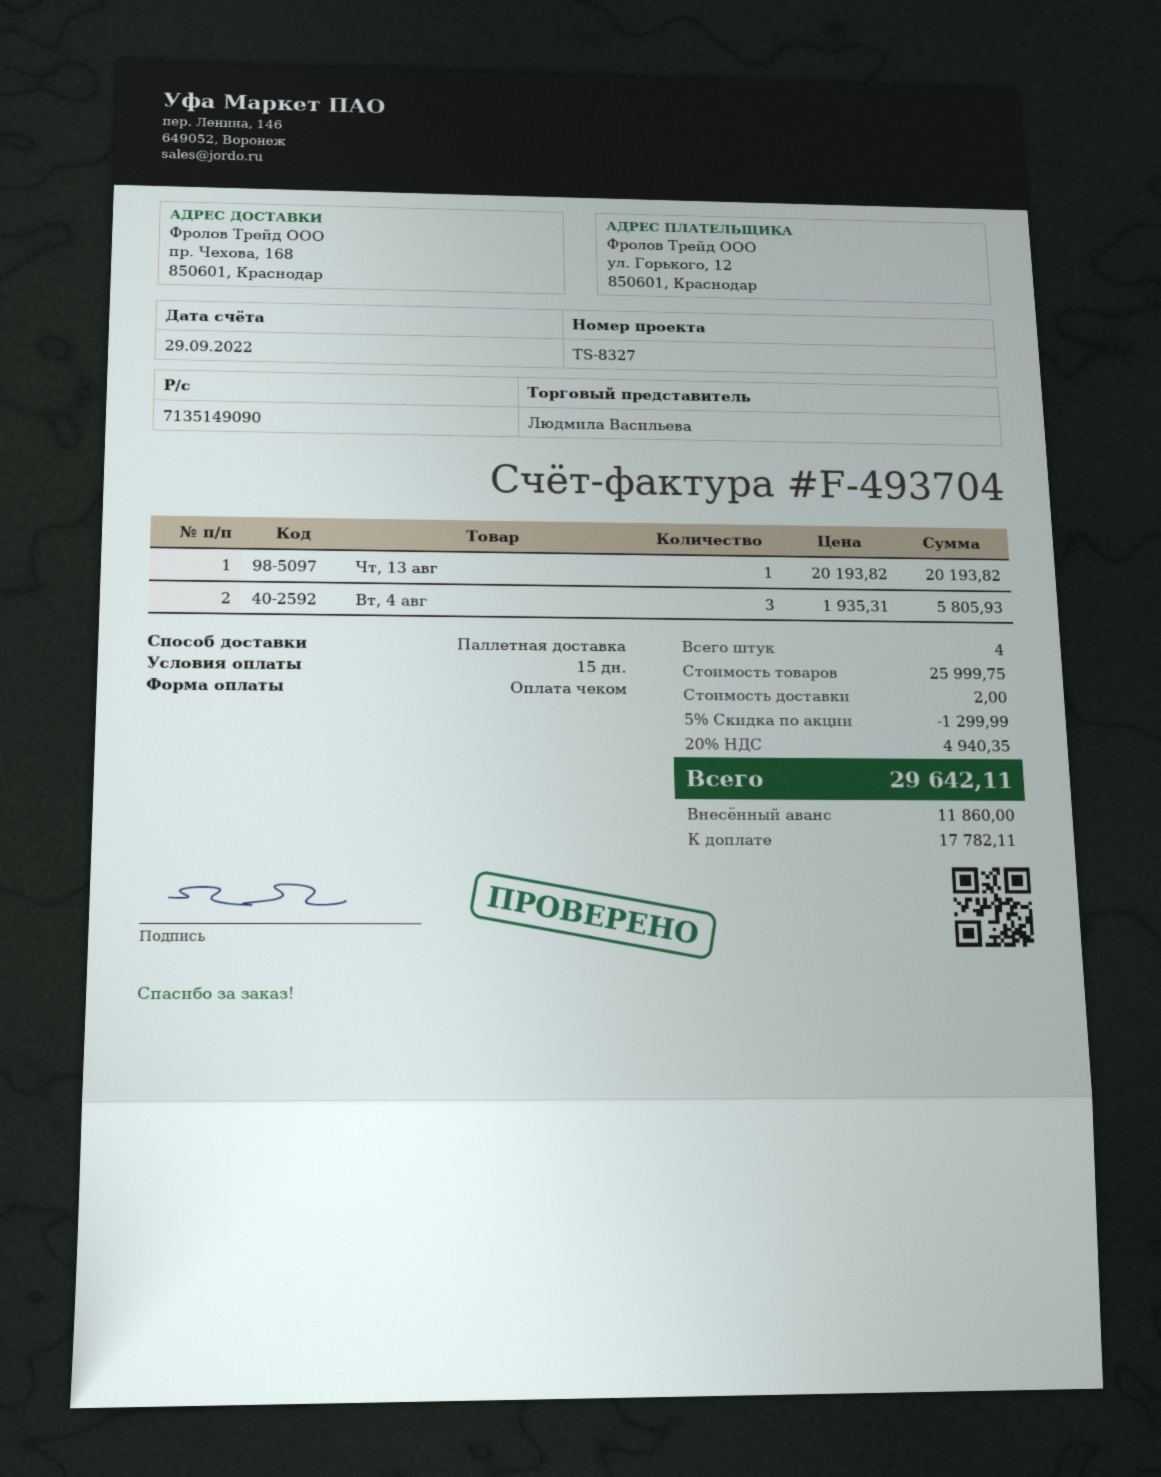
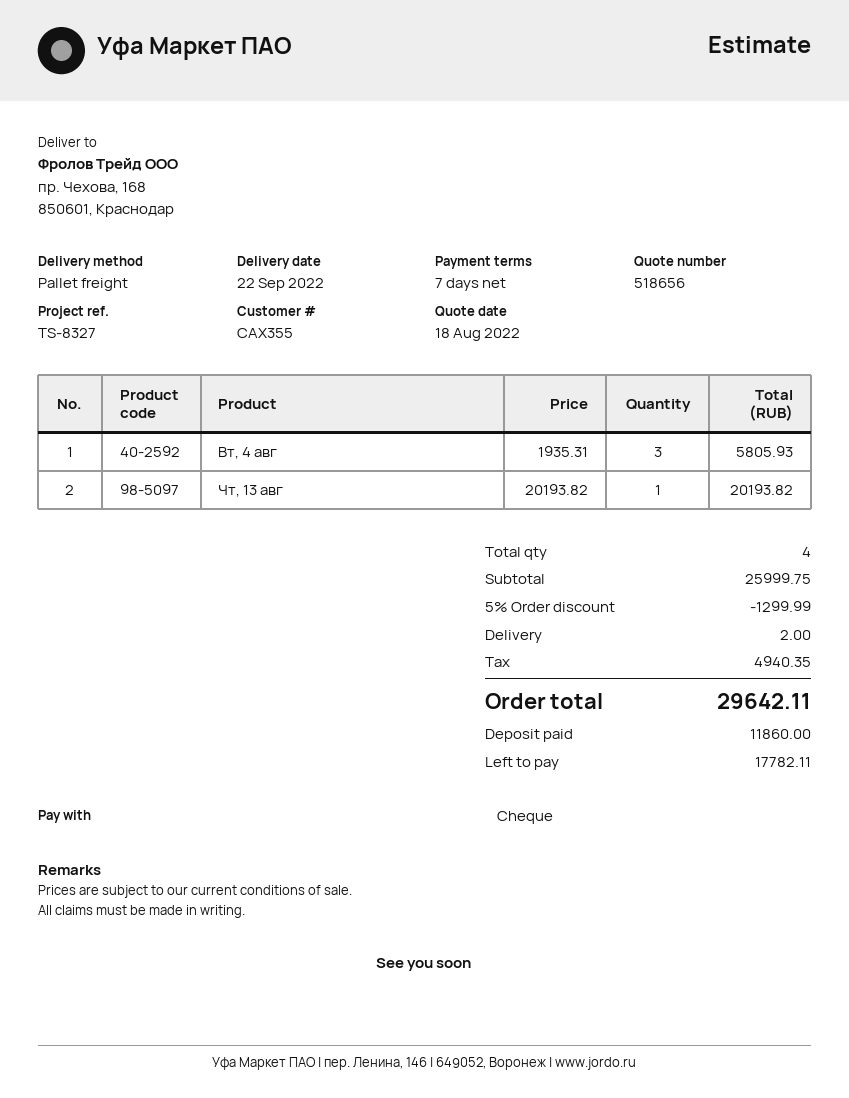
payment terms: 15 days -> 7 days

